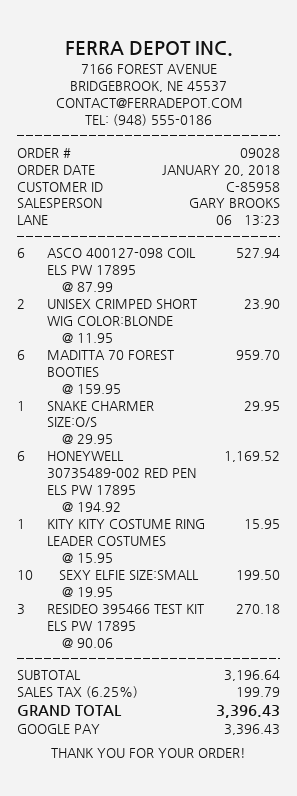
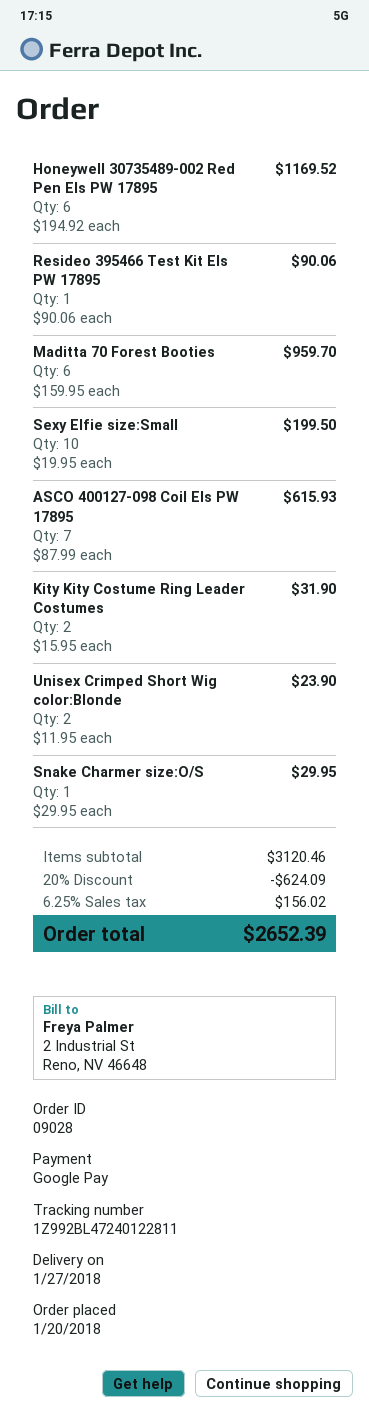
ASCO 400127-098 COIL ELS PW 17895: 6 x 87.99 = 527.94 -> 7 x 87.99 = 615.93
KITY KITY COSTUME RING LEADER COSTUMES: 1 x 15.95 = 15.95 -> 2 x 15.95 = 31.90
RESIDEO 395466 TEST KIT ELS PW 17895: 3 x 90.06 = 270.18 -> 1 x 90.06 = 90.06
subtotal: 3196.64 -> 3120.46
discount: none -> 20% = 624.09
tax: 6.25% = 199.79 -> 6.25% = 156.02
total: 3396.43 -> 2652.39

